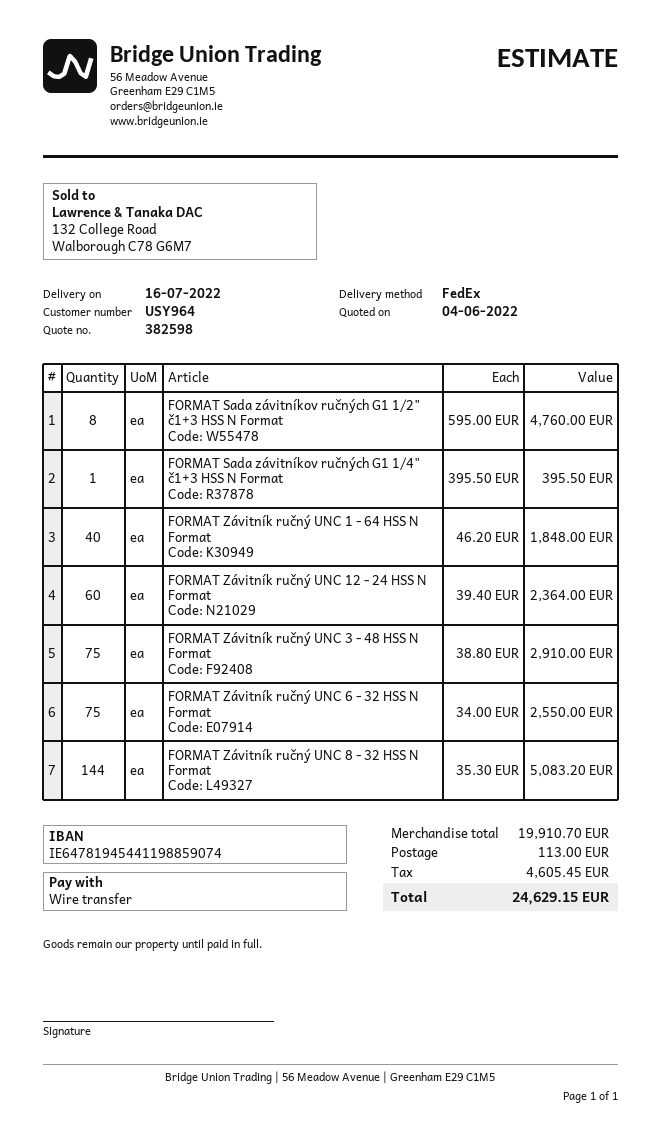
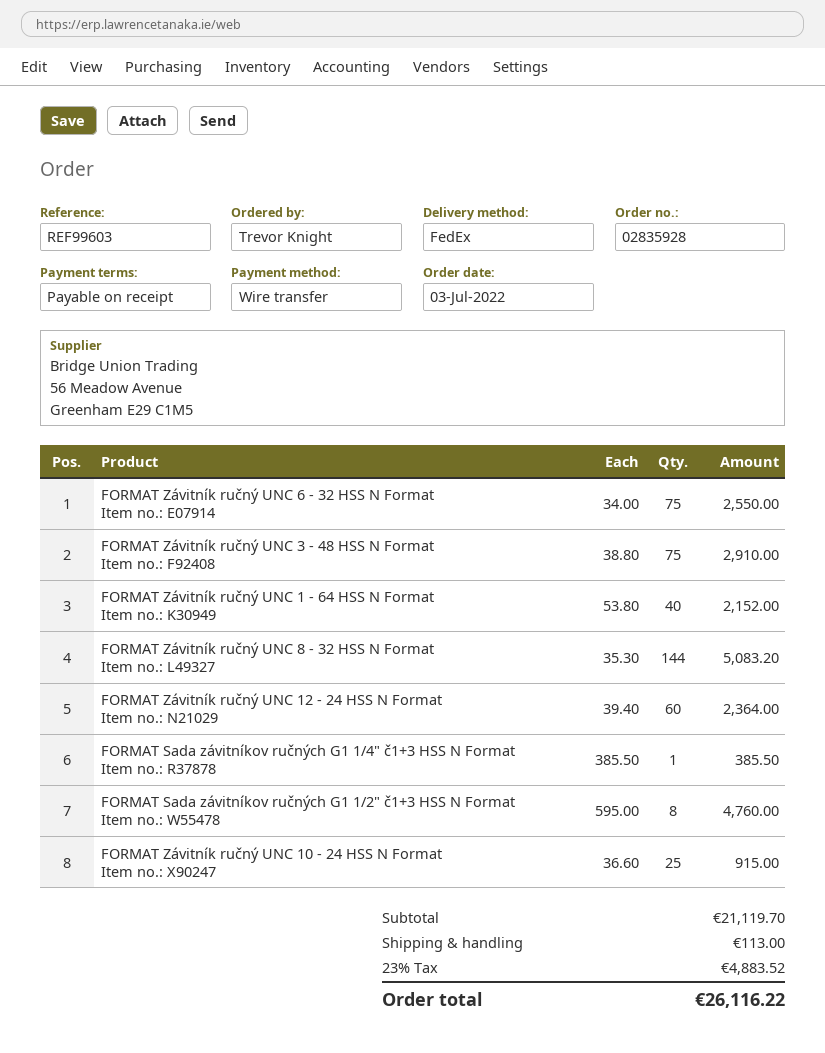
FORMAT Sada závitníkov ručných G1 1/4" č1+3 HSS N Format: 1 x 395.50 = 395.50 -> 1 x 385.50 = 385.50
FORMAT Závitník ručný UNC 1 - 64 HSS N Format: 40 x 46.20 = 1848.00 -> 40 x 53.80 = 2152.00
FORMAT Závitník ručný UNC 10 - 24 HSS N Format: none -> 25 x 36.60 = 915.00
subtotal: 19910.70 -> 21119.70
tax: 4605.45 -> 4883.52
total: 24629.15 -> 26116.22

